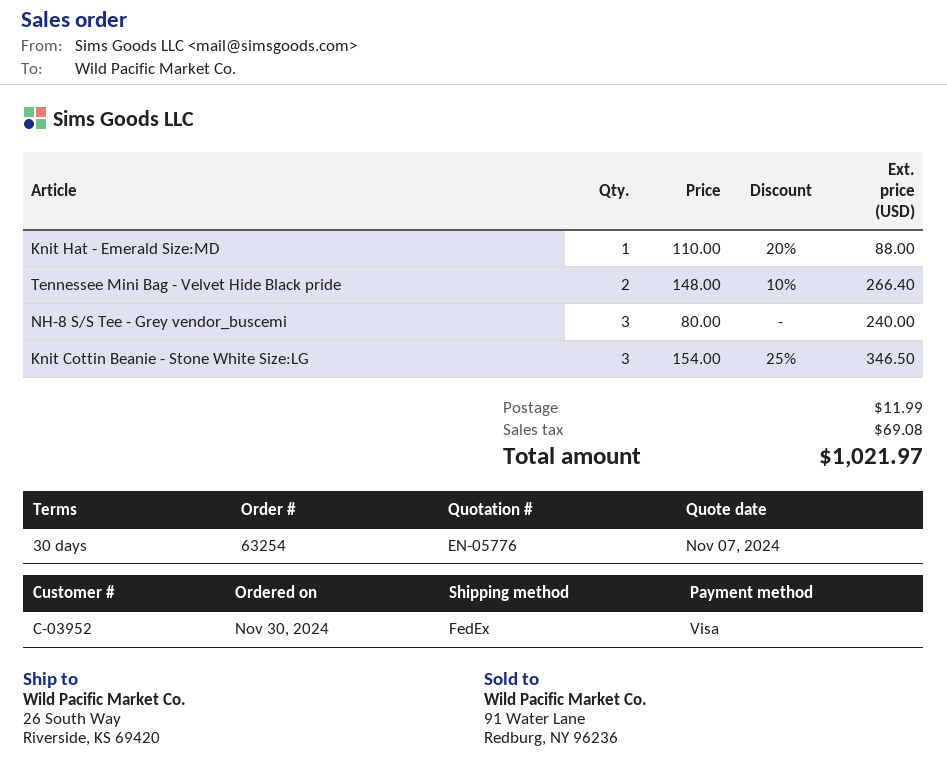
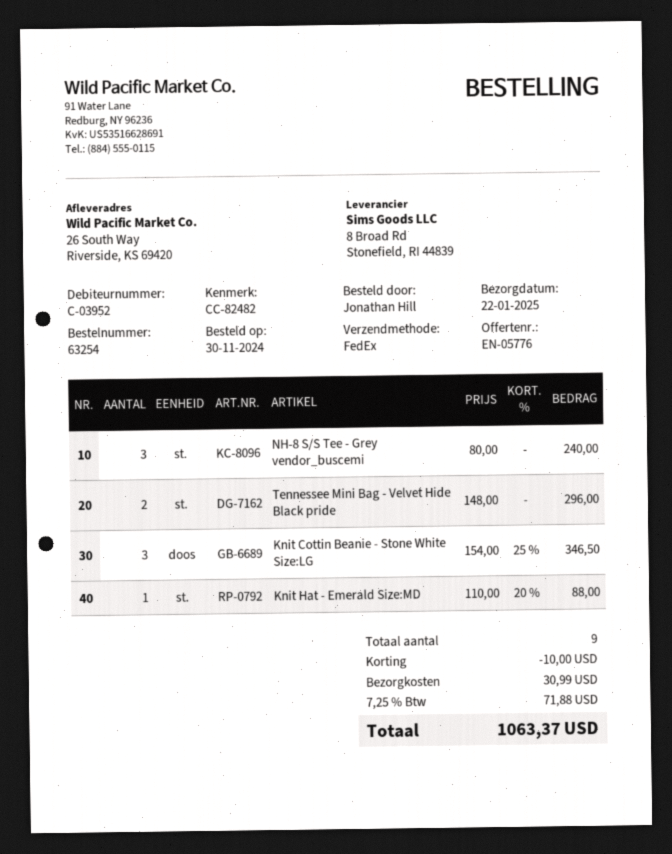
Tennessee Mini Bag - Velvet Hide Black pride: 2 x 148.00 - 10% = 266.40 -> 2 x 148.00 = 296.00
discount: none -> 10.00
shipping: 11.99 -> 30.99
tax: 69.08 -> 71.88
total: 1021.97 -> 1063.37

